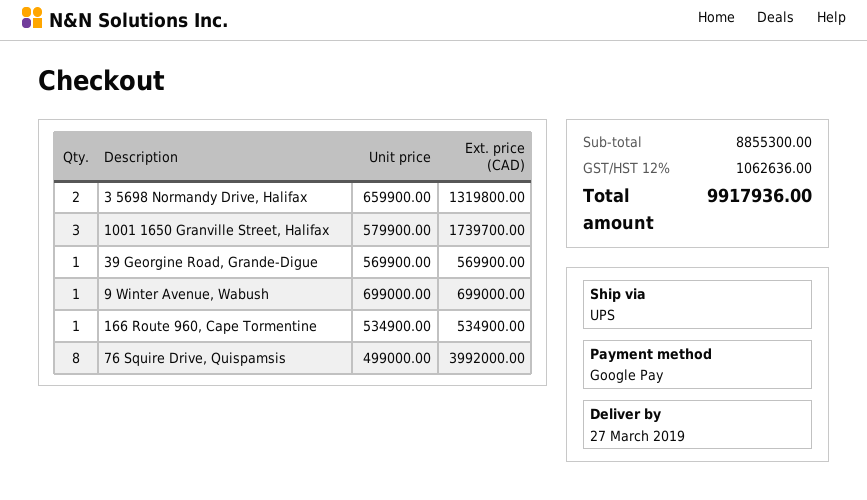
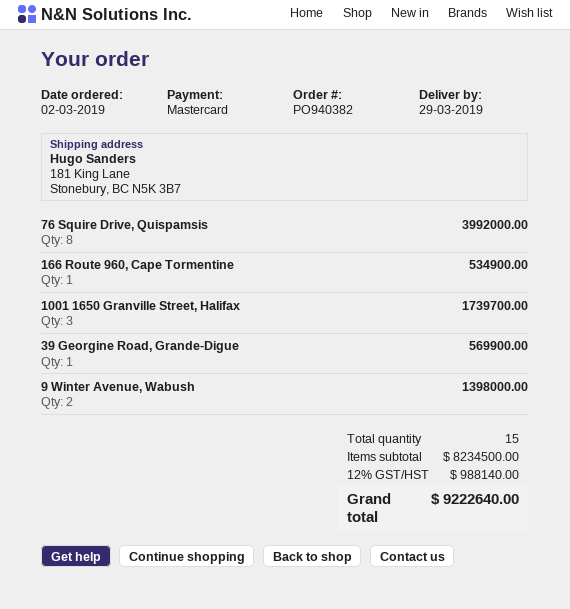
delivery date: 2019-03-27 -> 2019-03-29
payment method: Google Pay -> Mastercard
3 5698 Normandy Drive, Halifax: 2 for 1319800.00 -> none
9 Winter Avenue, Wabush: 1 for 699000.00 -> 2 for 1398000.00
subtotal: 8855300.00 -> 8234500.00
tax: 12% = 1062636.00 -> 12% = 988140.00
total: 9917936.00 -> 9222640.00

